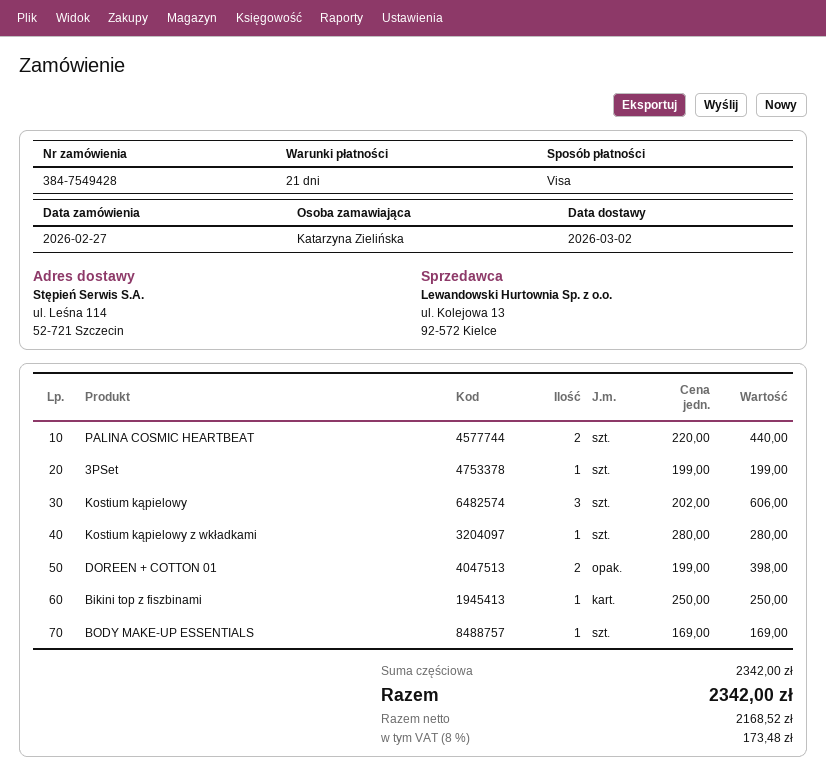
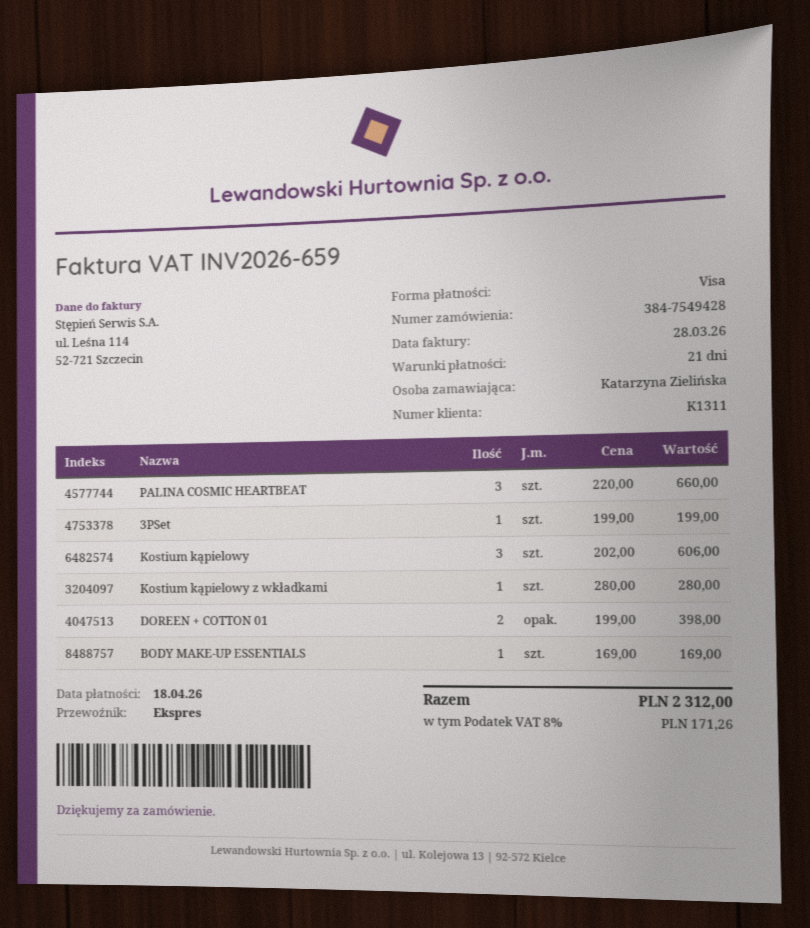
PALINA COSMIC HEARTBEAT: 2 x 220.00 = 440.00 -> 3 x 220.00 = 660.00
Bikini top z fiszbinami: 1 x 250.00 = 250.00 -> none
tax: 8% = 173.48 -> 8% = 171.26
total: 2342.00 -> 2312.00

